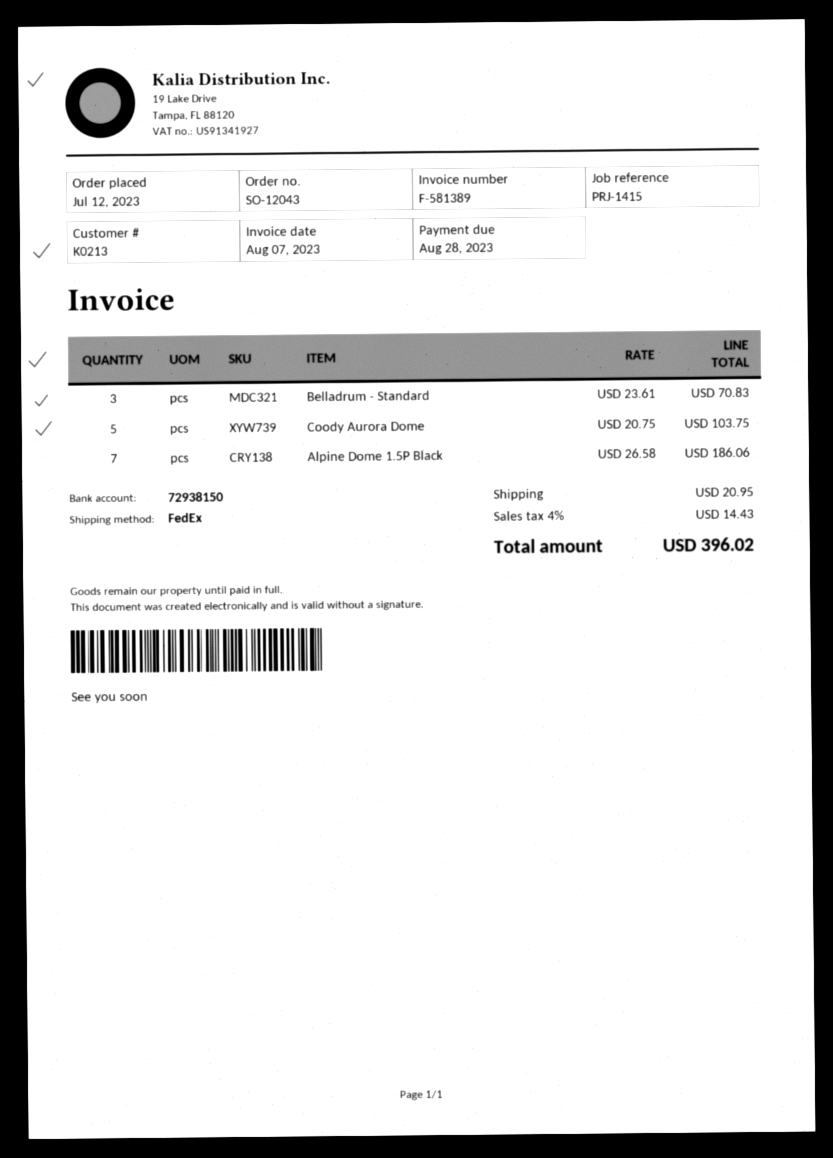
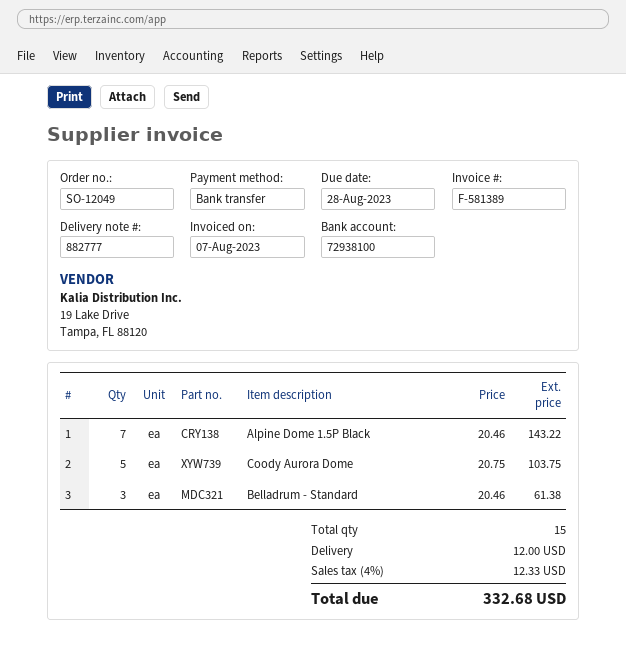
order number: SO-12043 -> SO-12049
bank account: 72938150 -> 72938100
Belladrum - Standard: 3 x 23.61 = 70.83 -> 3 x 20.46 = 61.38
Alpine Dome 1.5P Black: 7 x 26.58 = 186.06 -> 7 x 20.46 = 143.22
shipping: 20.95 -> 12.00
tax: 4% = 14.43 -> 4% = 12.33
total: 396.02 -> 332.68

